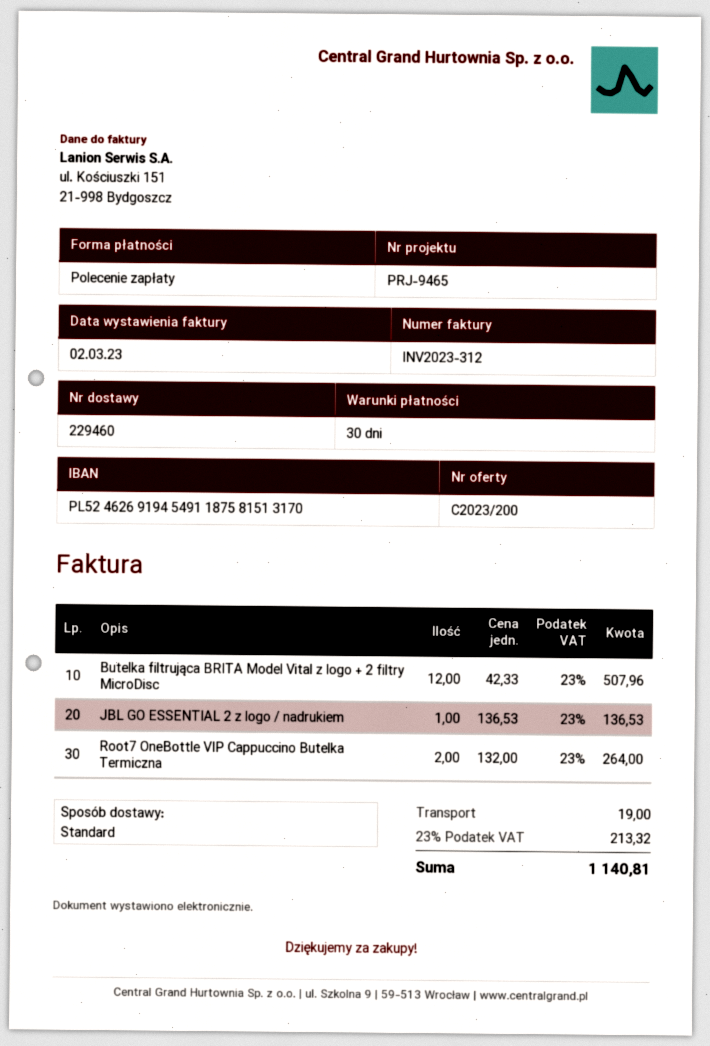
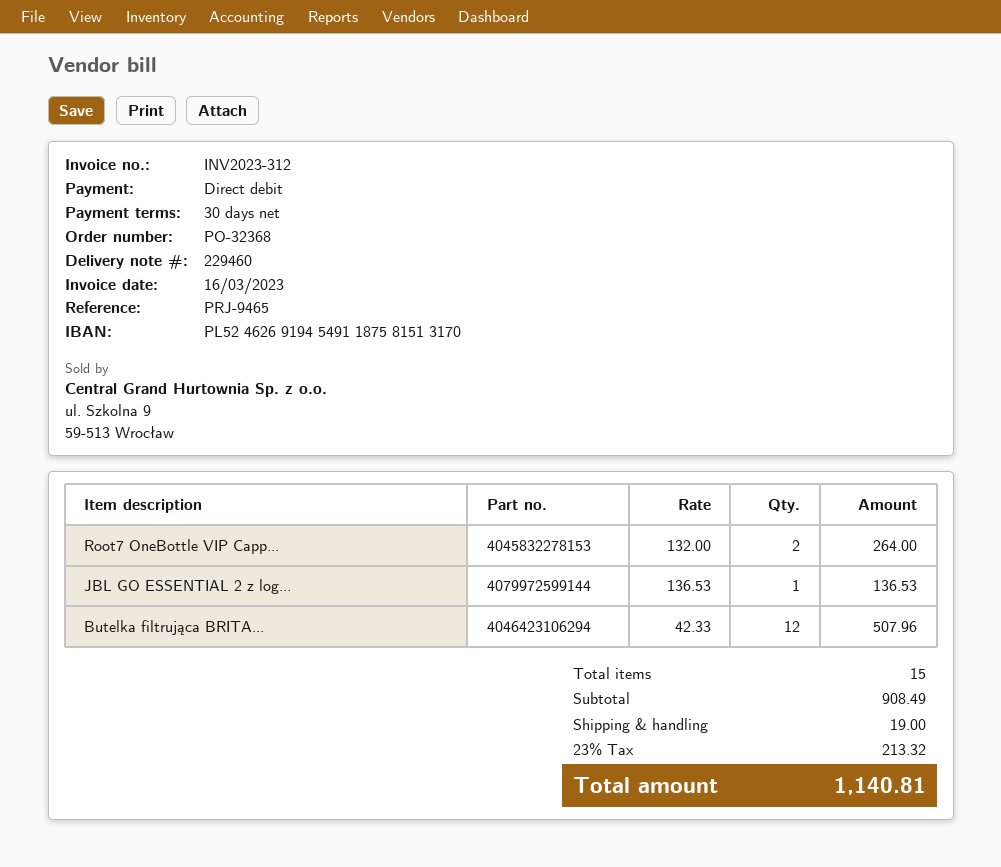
invoice date: 2023-03-02 -> 2023-03-16

